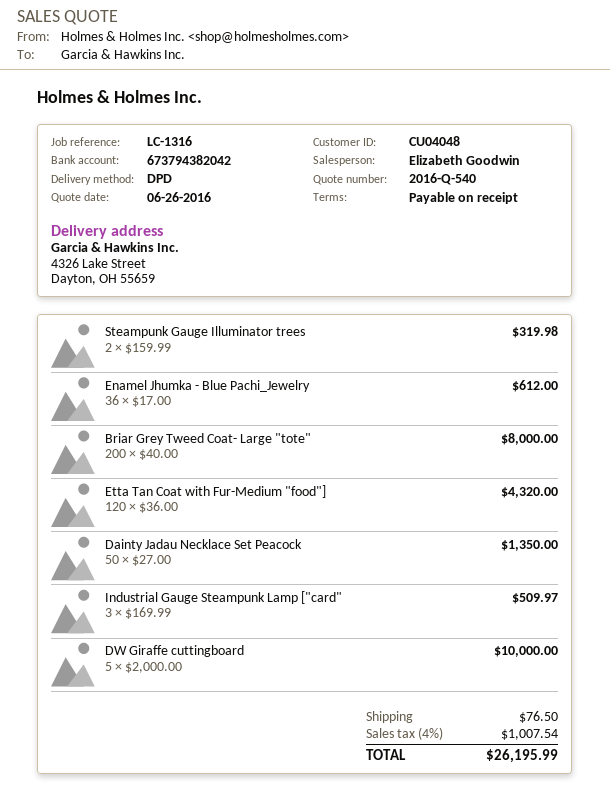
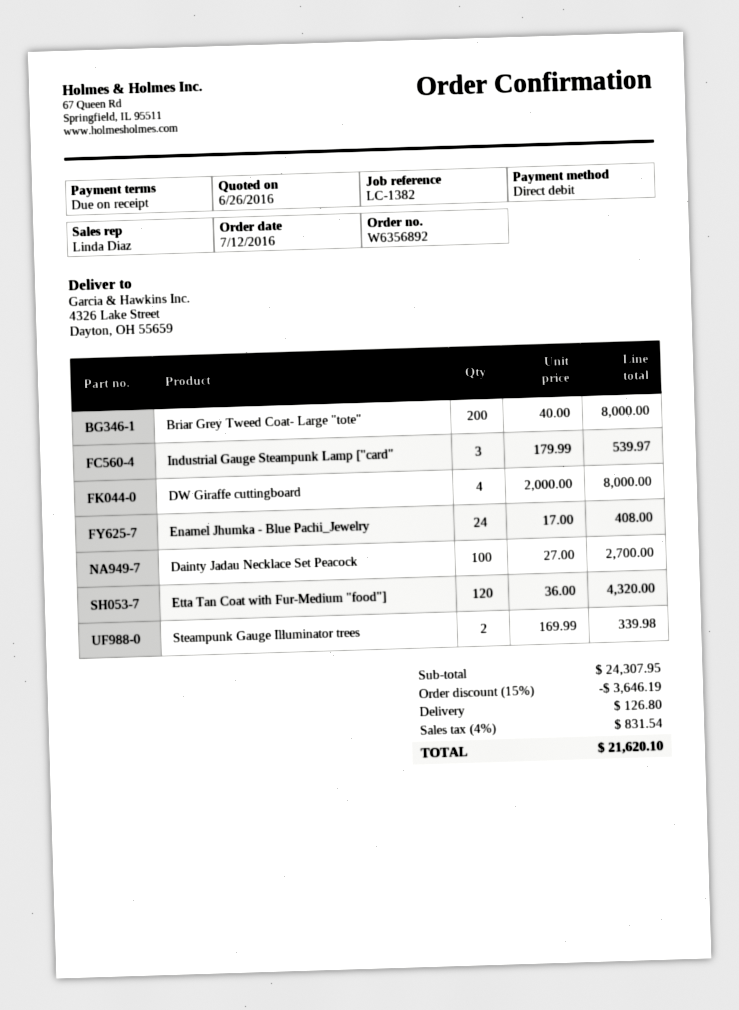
reference: LC-1316 -> LC-1382
sales rep: Elizabeth Goodwin -> Linda Diaz
Steampunk Gauge Illuminator trees: 2 x 159.99 = 319.98 -> 2 x 169.99 = 339.98
Enamel Jhumka - Blue Pachi_Jewelry: 36 x 17.00 = 612.00 -> 24 x 17.00 = 408.00
Dainty Jadau Necklace Set Peacock: 50 x 27.00 = 1350.00 -> 100 x 27.00 = 2700.00
Industrial Gauge Steampunk Lamp ["card": 3 x 169.99 = 509.97 -> 3 x 179.99 = 539.97
DW Giraffe cuttingboard: 5 x 2000.00 = 10000.00 -> 4 x 2000.00 = 8000.00
discount: none -> 15% = 3646.19
shipping: 76.50 -> 126.80
tax: 4% = 1007.54 -> 4% = 831.54
total: 26195.99 -> 21620.10

